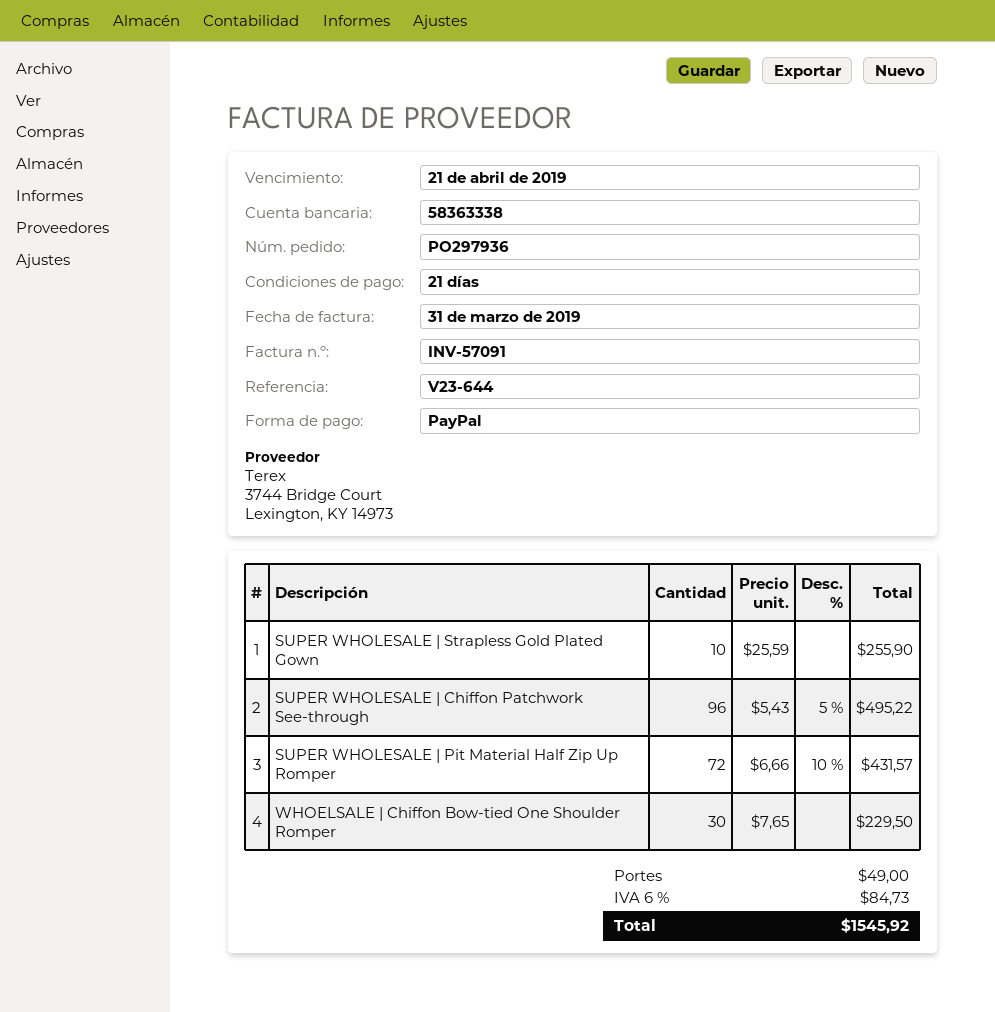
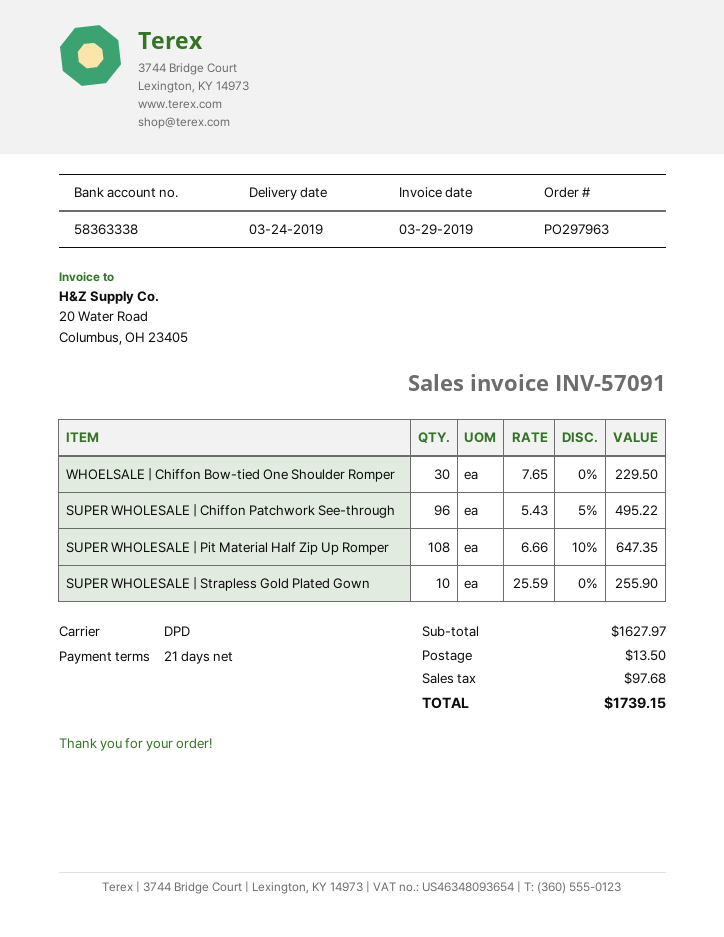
order number: PO297936 -> PO297963
invoice date: 2019-03-31 -> 2019-03-29
SUPER WHOLESALE | Pit Material Half Zip Up Romper: 72 x 6.66 - 10% = 431.57 -> 108 x 6.66 - 10% = 647.35
shipping: 49.00 -> 13.50
tax: 84.73 -> 97.68
total: 1545.92 -> 1739.15

